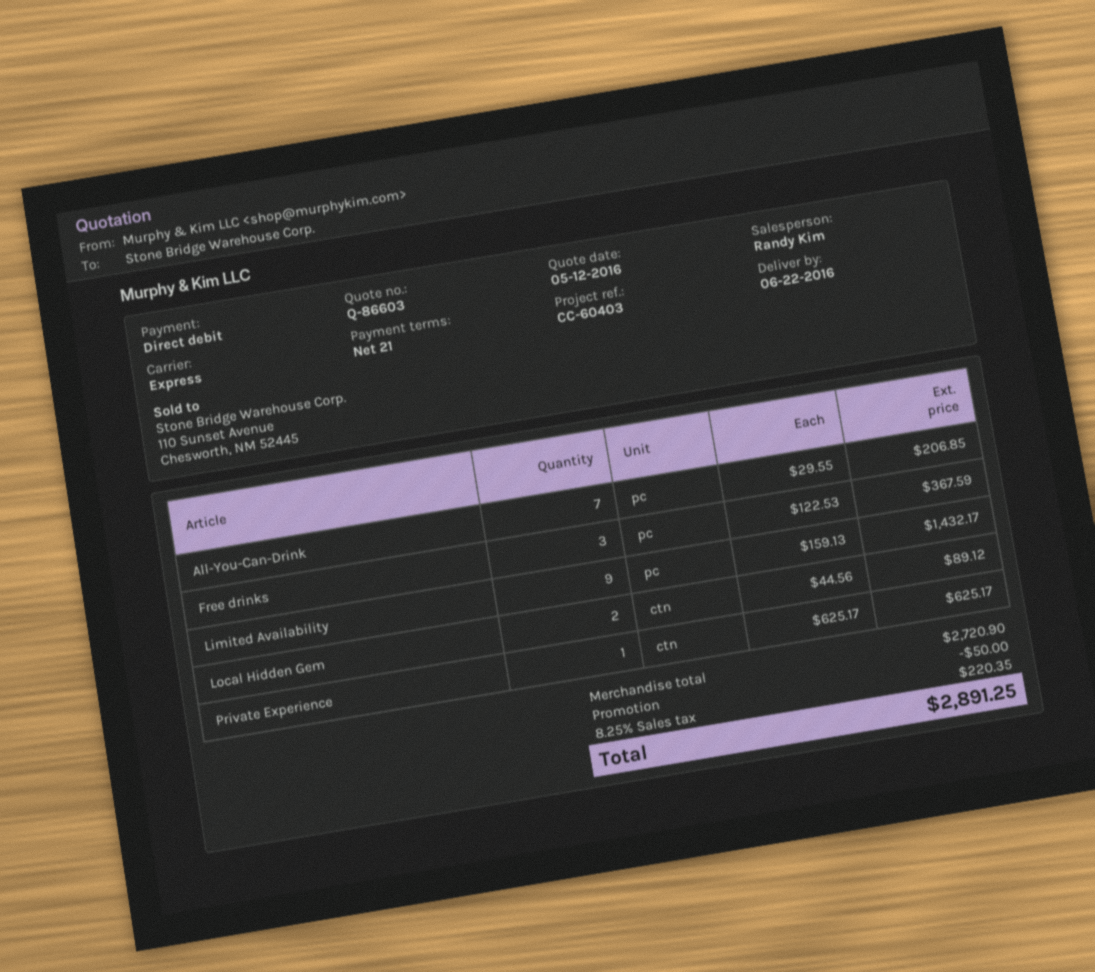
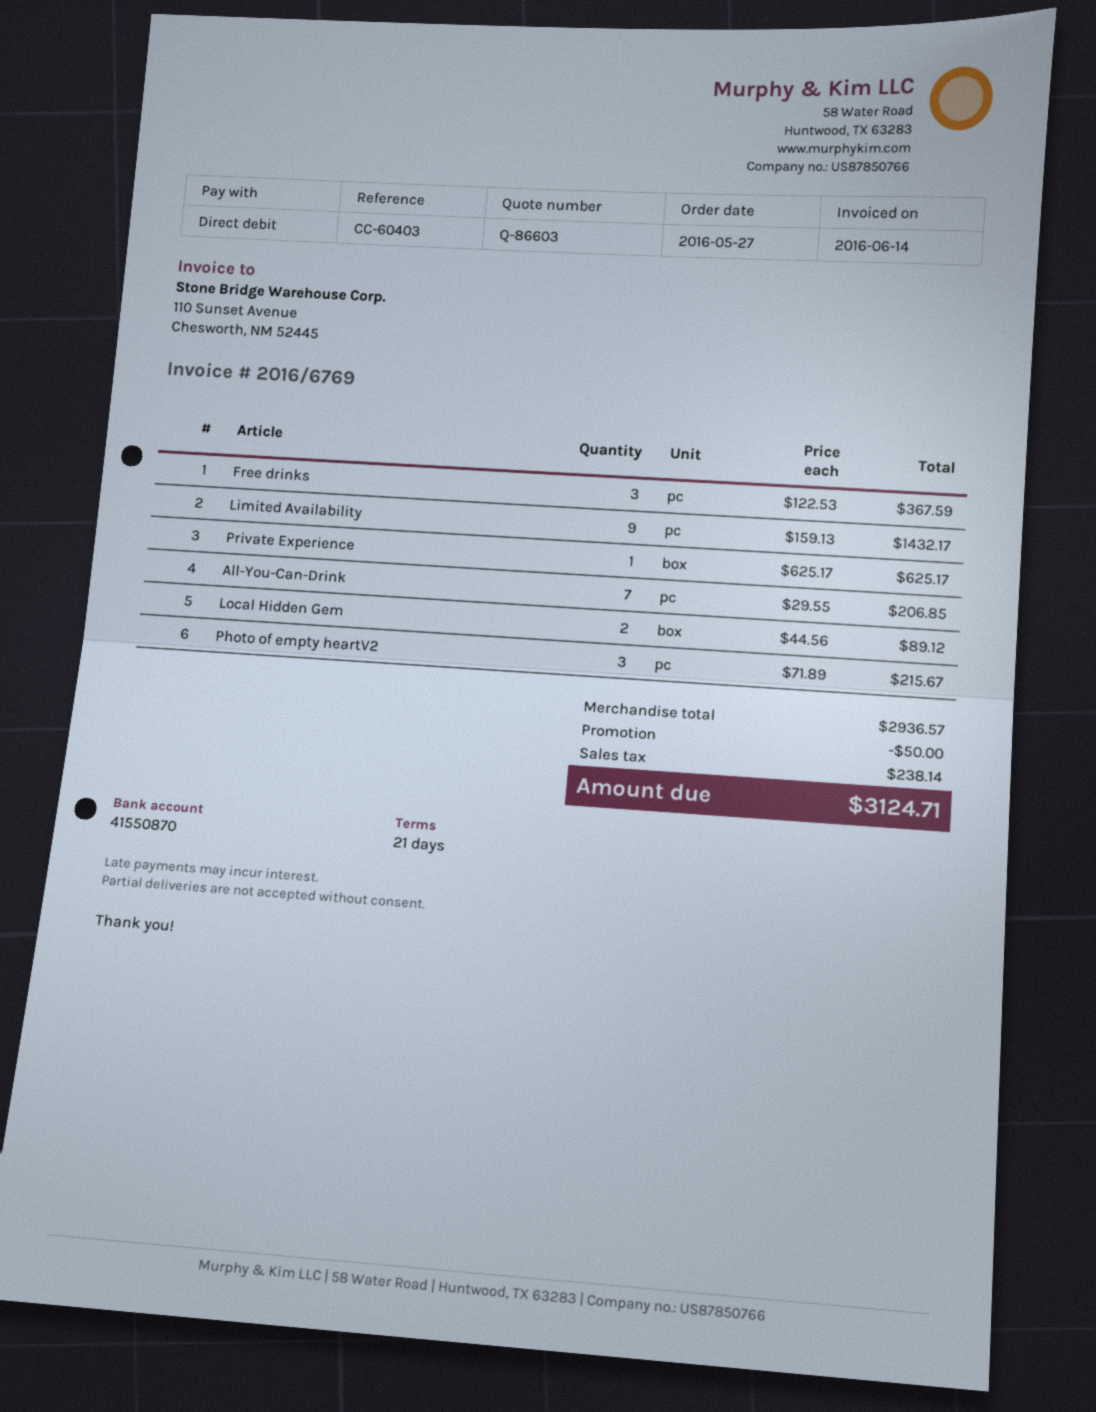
Photo of empty heartV2: none -> 3 x 71.89 = 215.67
subtotal: 2720.90 -> 2936.57
tax: 220.35 -> 238.14
total: 2891.25 -> 3124.71

